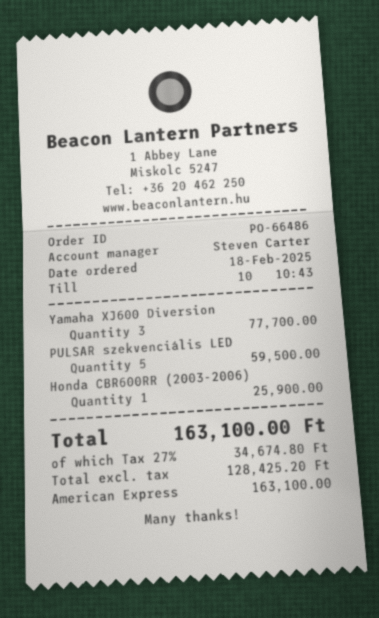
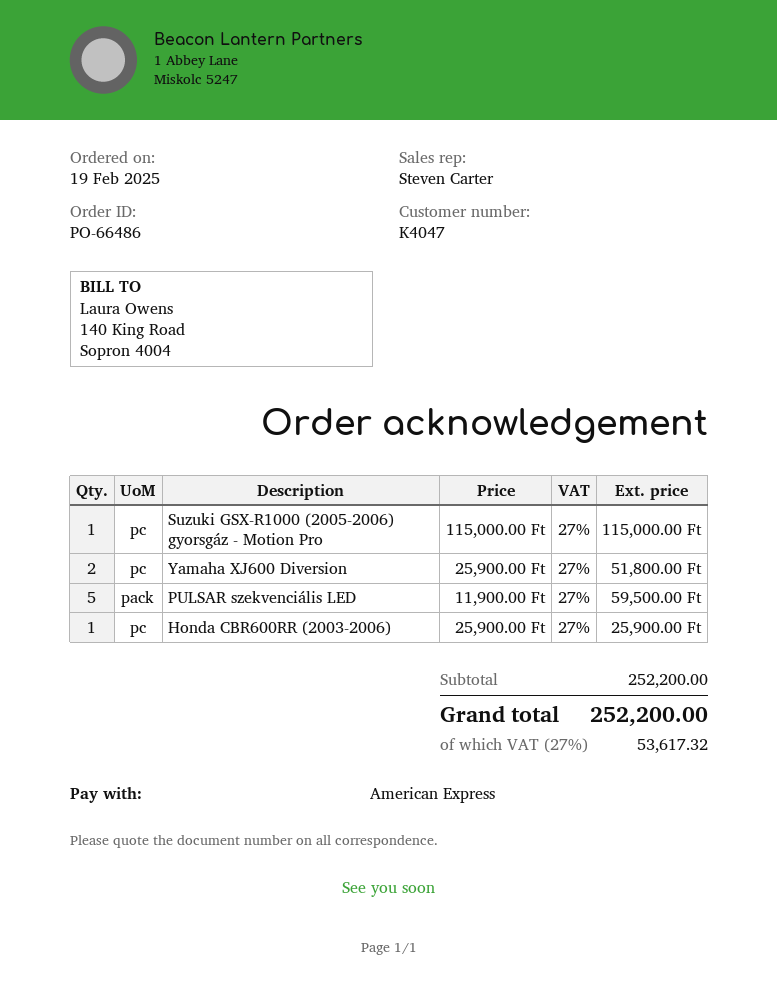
order date: 2025-02-18 -> 2025-02-19
Yamaha XJ600 Diversion: 3 for 77700.00 -> 2 for 51800.00
Suzuki GSX-R1000 (2005-2006) gyorsgáz - Motion Pro: none -> 1 for 115000.00
tax: 27% = 34674.80 -> 27% = 53617.32
total: 163100.00 -> 252200.00

